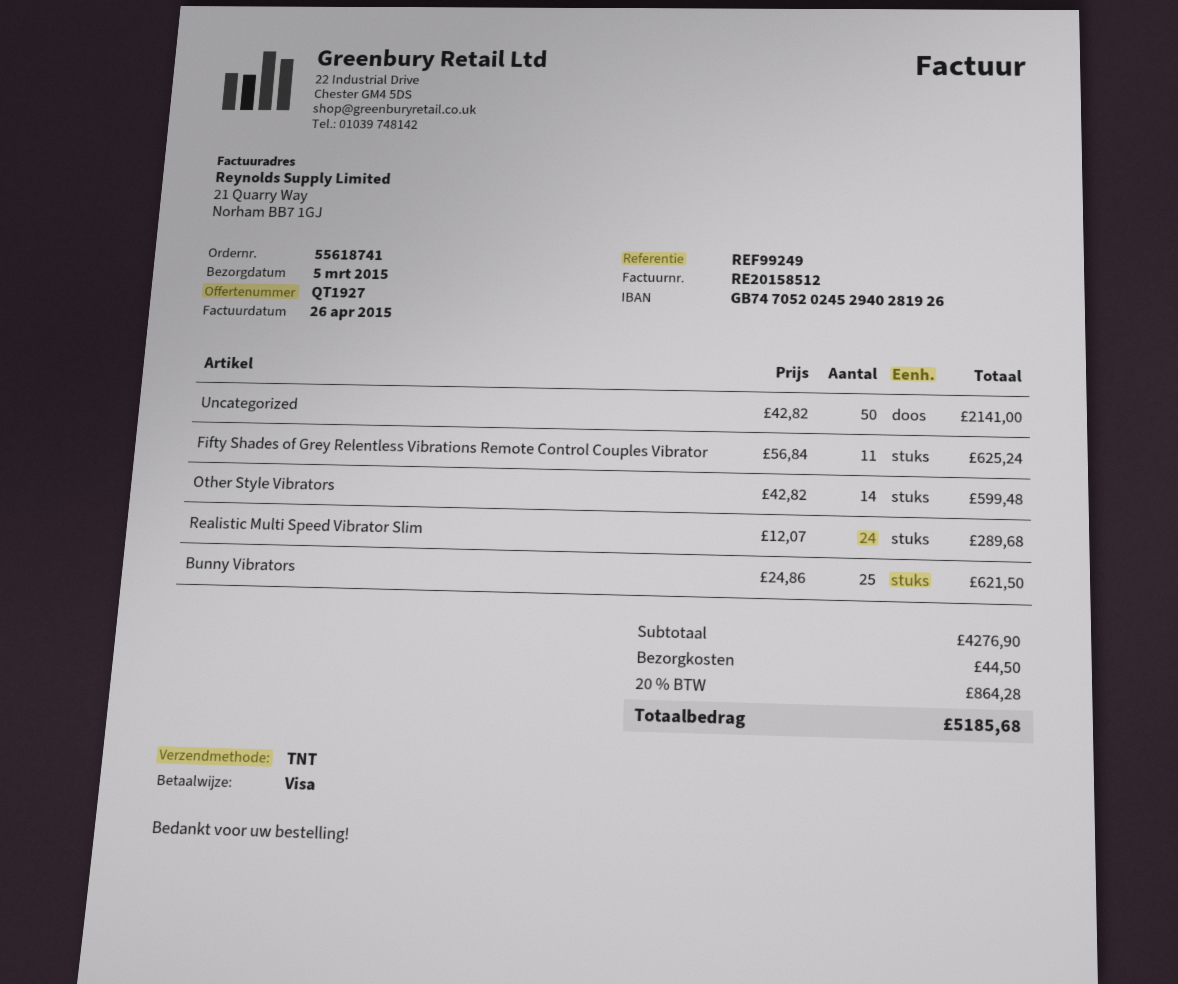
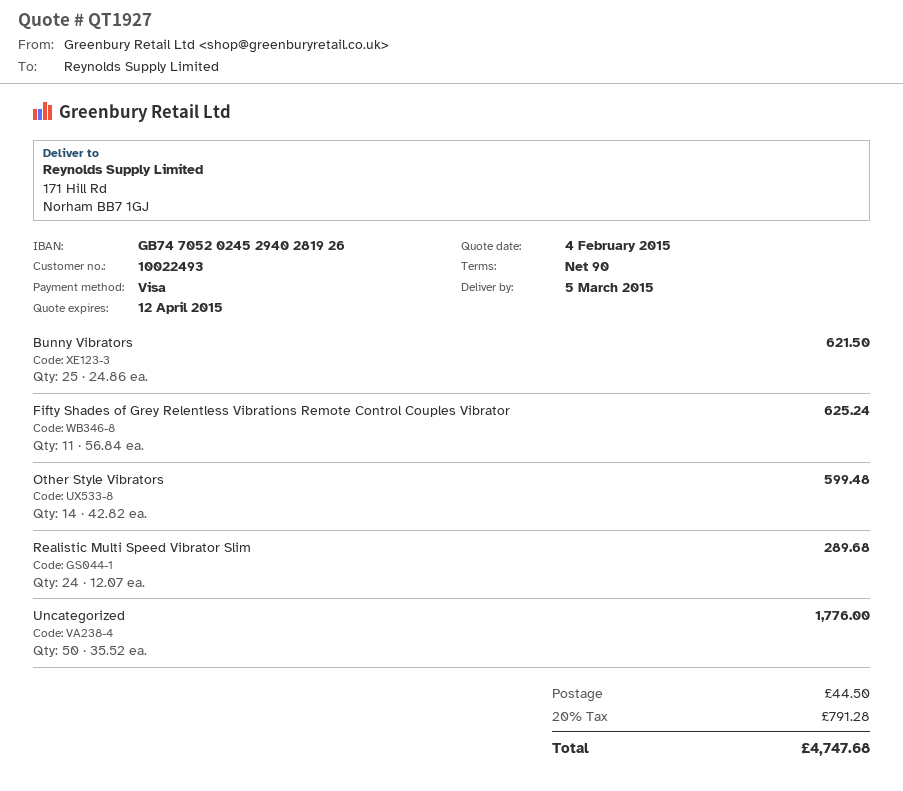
Uncategorized: 50 x 42.82 = 2141.00 -> 50 x 35.52 = 1776.00
tax: 20% = 864.28 -> 20% = 791.28
total: 5185.68 -> 4747.68

